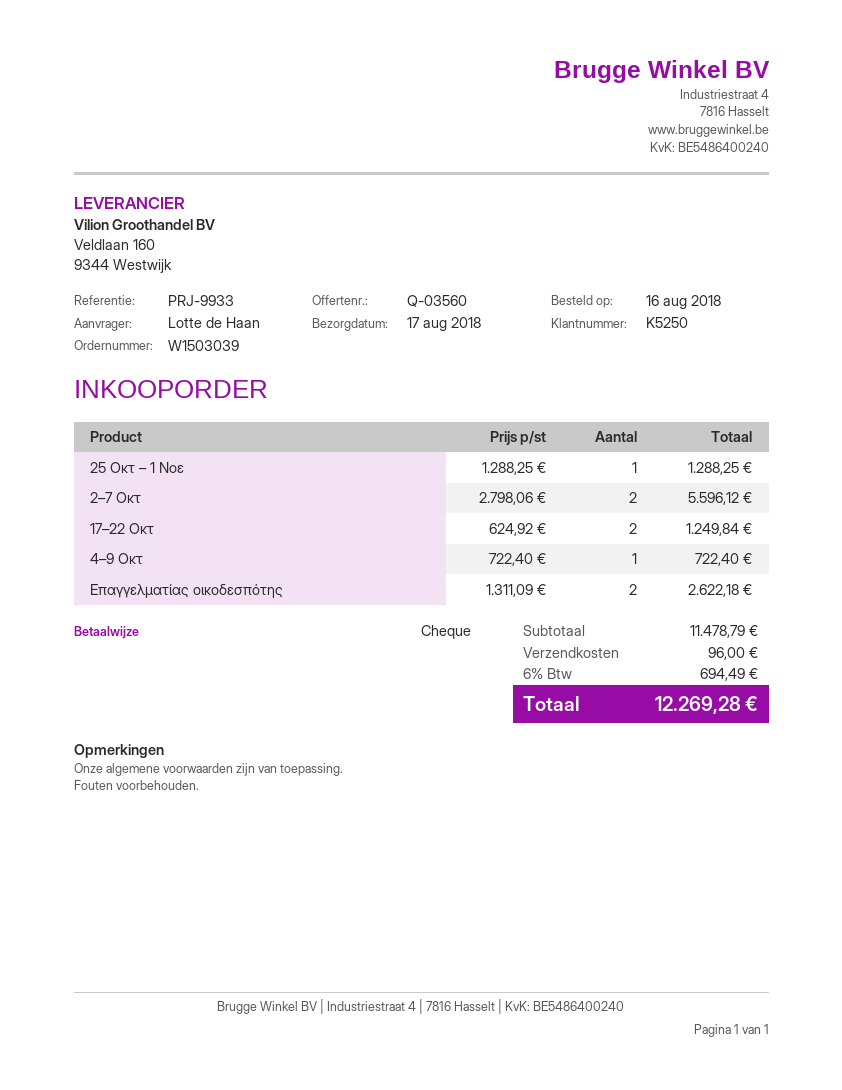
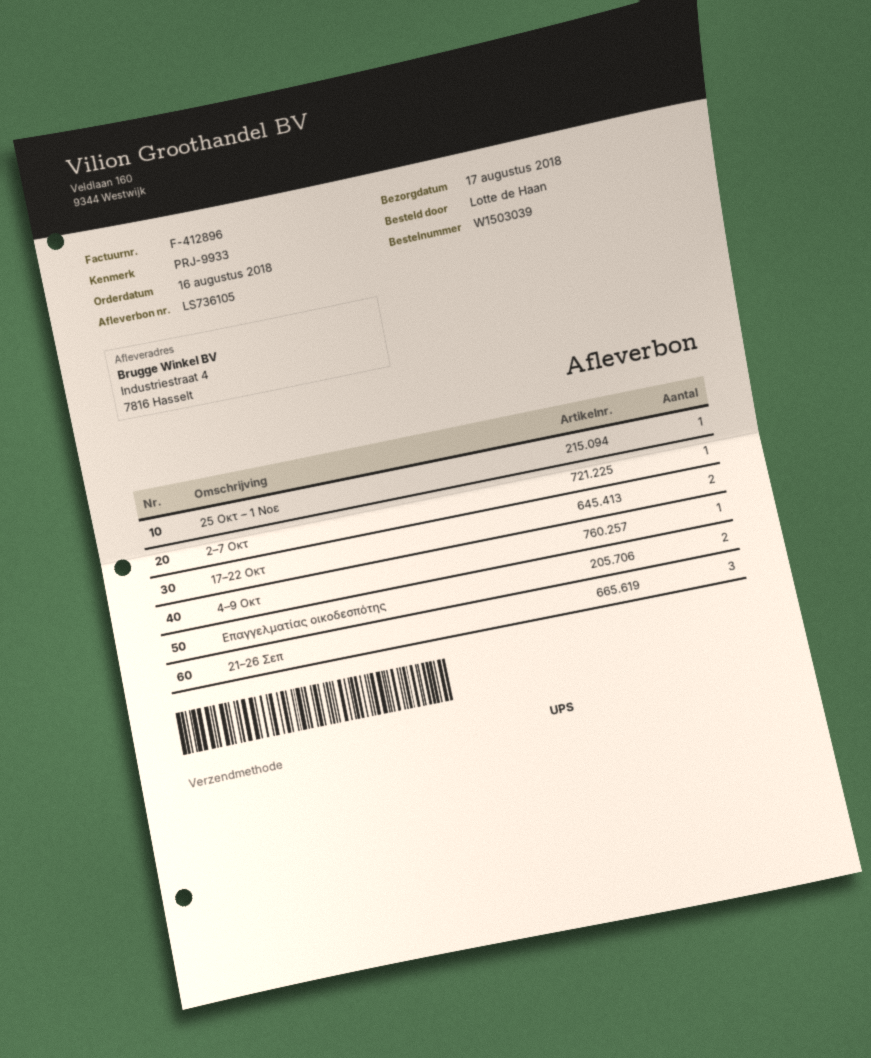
2–7 Οκτ: 2 -> 1
21–26 Σεπ: none -> 3

